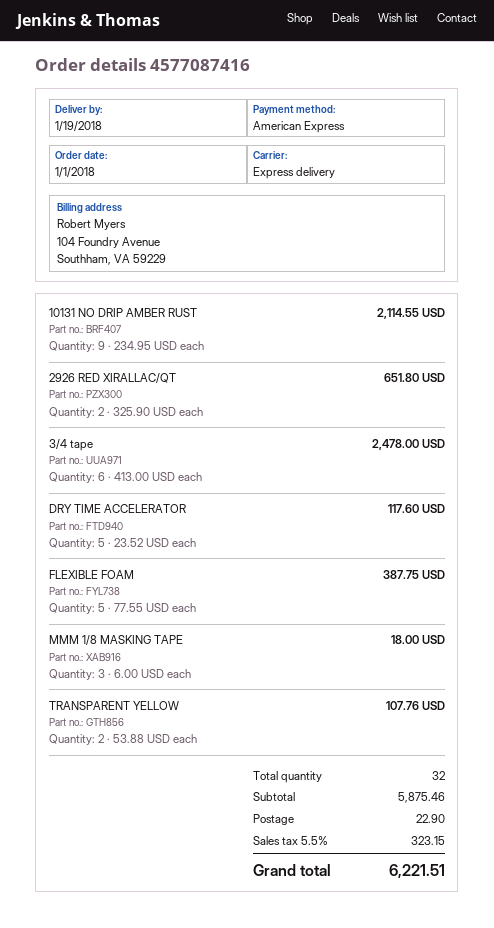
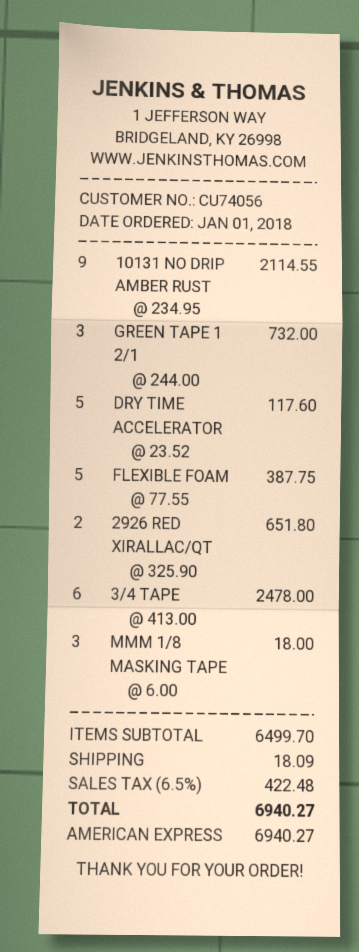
TRANSPARENT YELLOW: 2 x 53.88 = 107.76 -> none
GREEN TAPE 1 2/1: none -> 3 x 244.00 = 732.00
subtotal: 5875.46 -> 6499.70
shipping: 22.90 -> 18.09
tax: 5.5% = 323.15 -> 6.5% = 422.48
total: 6221.51 -> 6940.27

